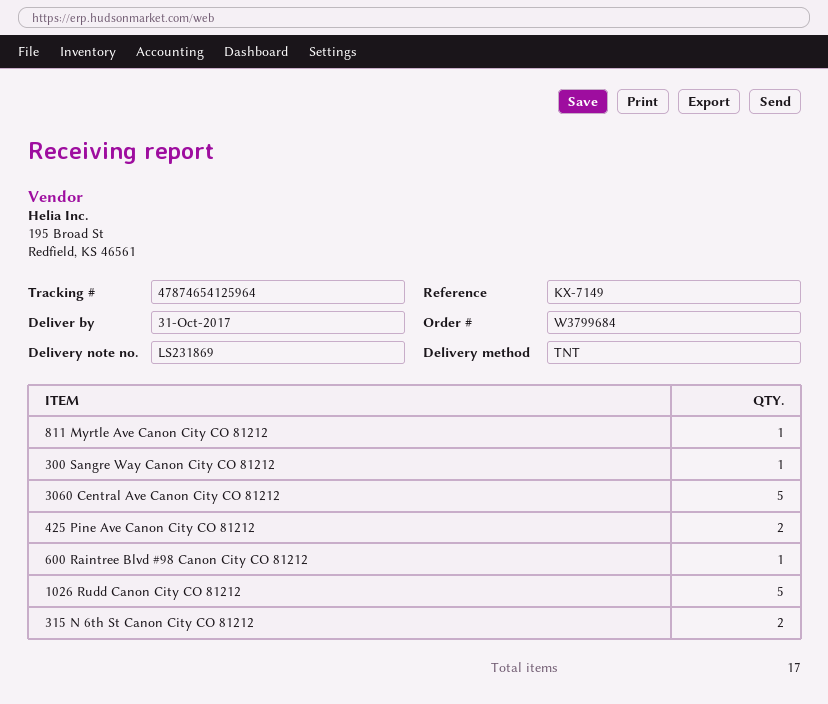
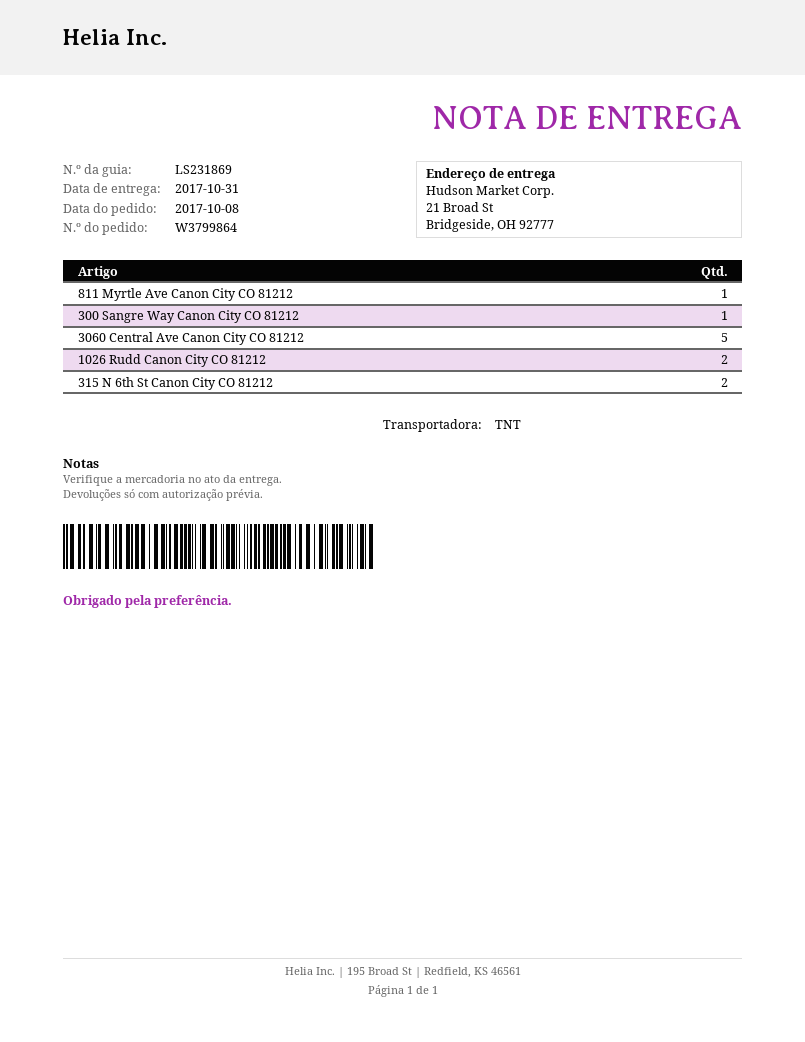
order number: W3799684 -> W3799864
425 Pine Ave Canon City CO 81212: 2 -> none
600 Raintree Blvd #98 Canon City CO 81212: 1 -> none
1026 Rudd Canon City CO 81212: 5 -> 2

